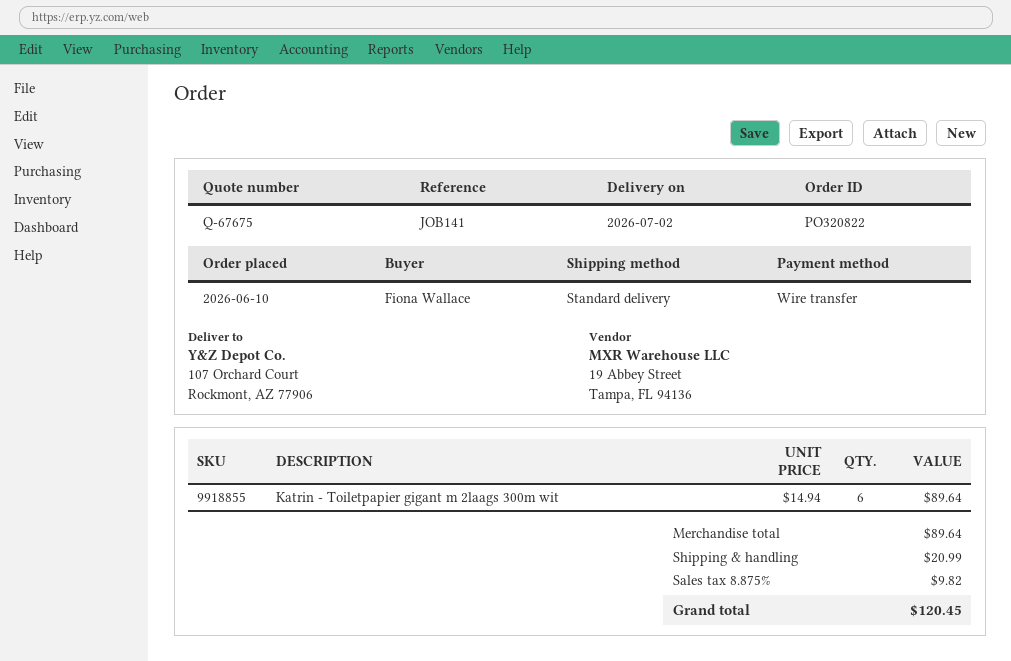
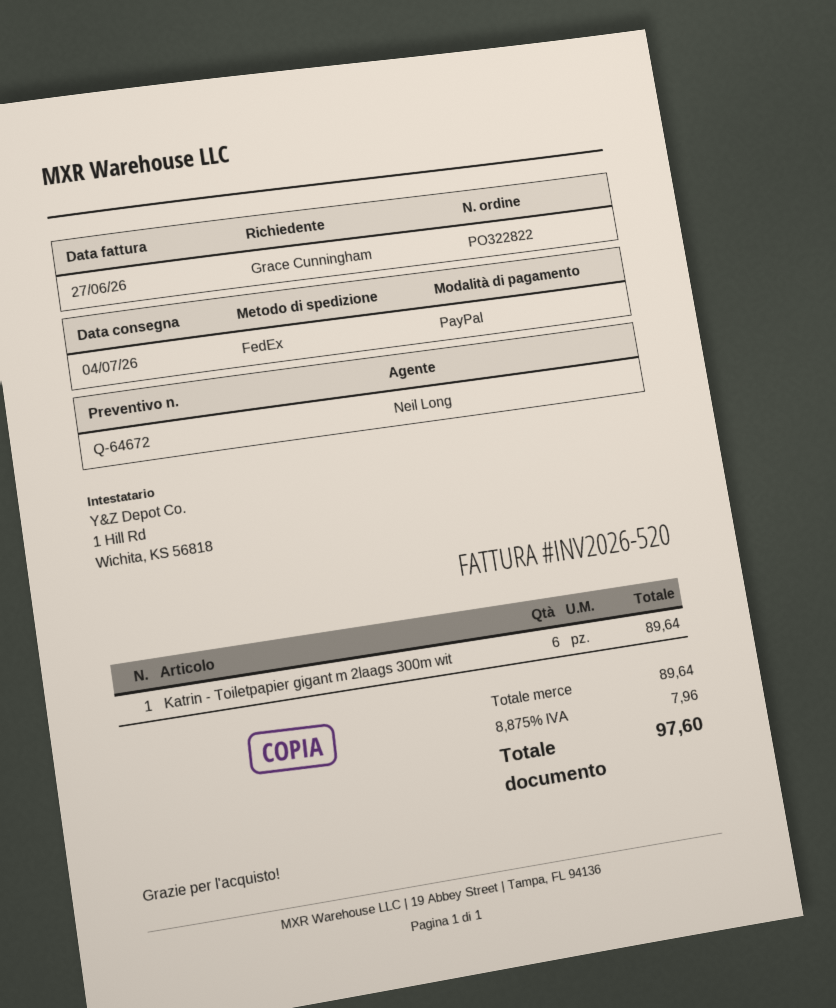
quote number: Q-67675 -> Q-64672
order number: PO320822 -> PO322822
delivery date: 2026-07-02 -> 2026-07-04
ordered by: Fiona Wallace -> Grace Cunningham
payment method: bank transfer -> PayPal
shipping method: standard -> FedEx
shipping: 20.99 -> none
tax: 8.875% = 9.82 -> 8.875% = 7.96
total: 120.45 -> 97.60

